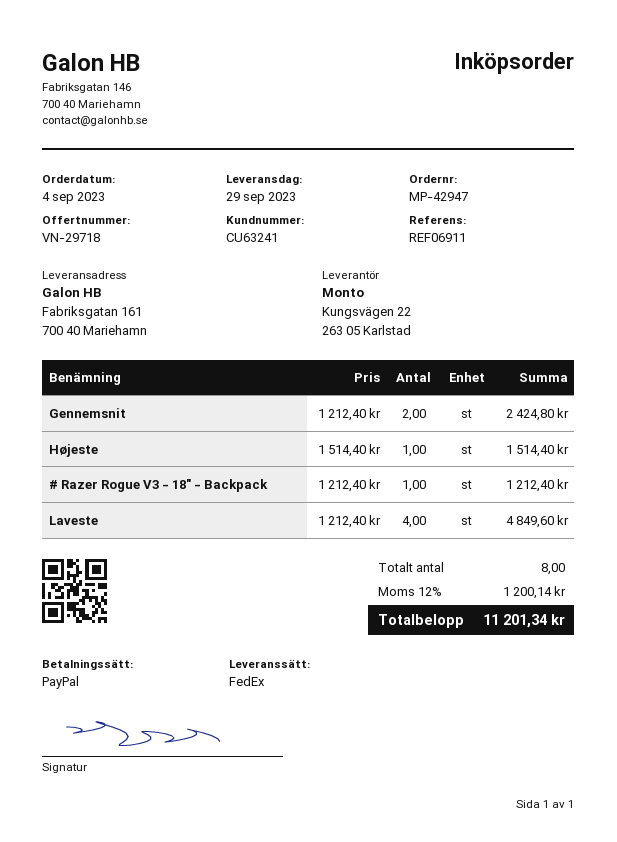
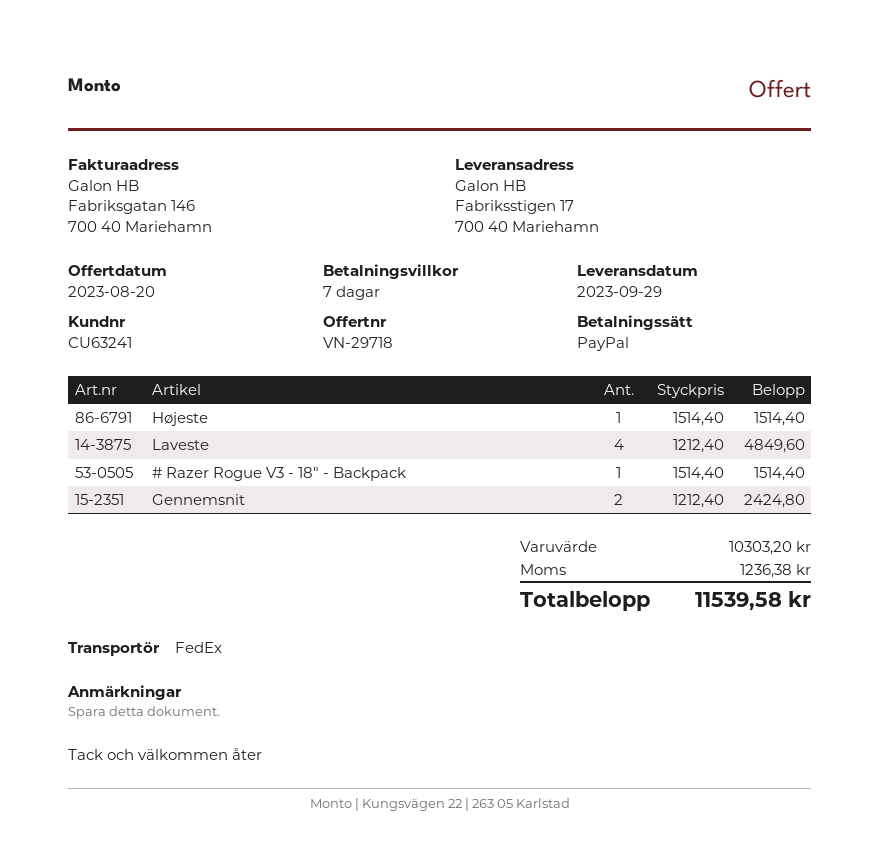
ship to: Fabriksgatan 161, 700 40 Mariehamn -> Fabriksstigen 17, 700 40 Mariehamn
# Razer Rogue V3 - 18" - Backpack: 1 x 1212.40 = 1212.40 -> 1 x 1514.40 = 1514.40
tax: 1200.14 -> 1236.38
total: 11201.34 -> 11539.58

